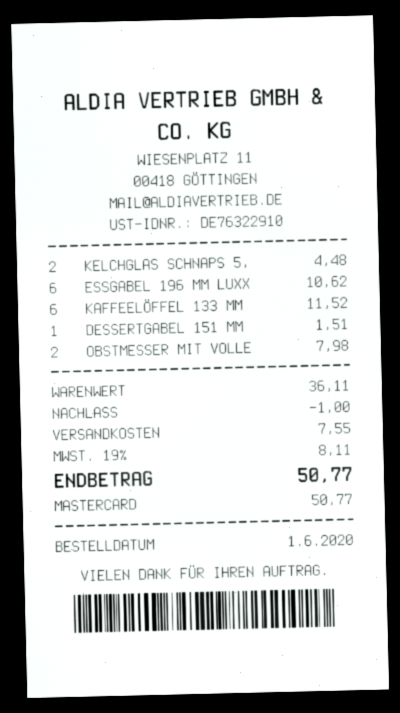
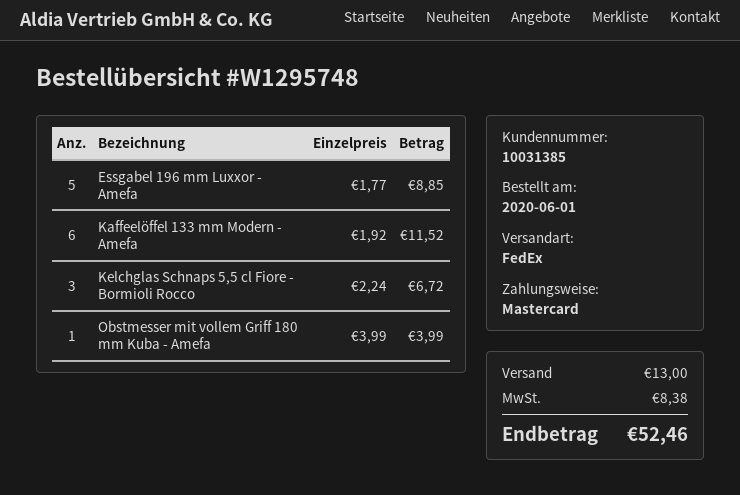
KELCHGLAS SCHNAPS 5,: 2 for 4.48 -> 3 for 6.72
ESSGABEL 196 MM LUXX: 6 for 10.62 -> 5 for 8.85
DESSERTGABEL 151 MM: 1 for 1.51 -> none
OBSTMESSER MIT VOLLE: 2 for 7.98 -> 1 for 3.99
discount: 1.00 -> none
shipping: 7.55 -> 13.00
tax: 8.11 -> 8.38
total: 50.77 -> 52.46

